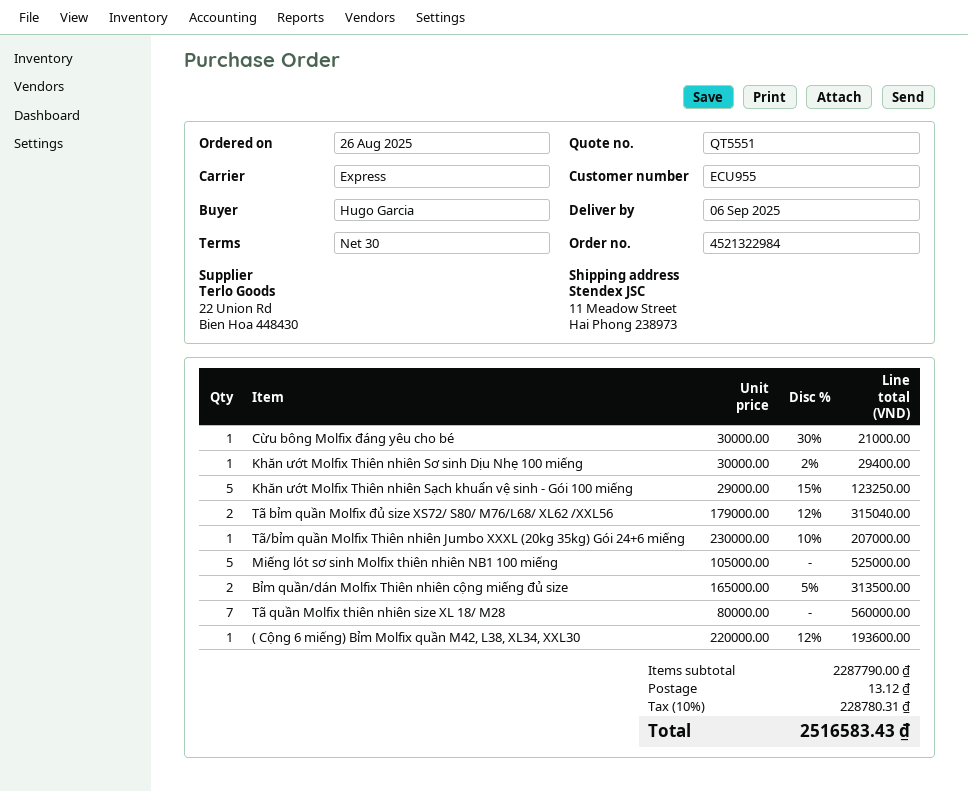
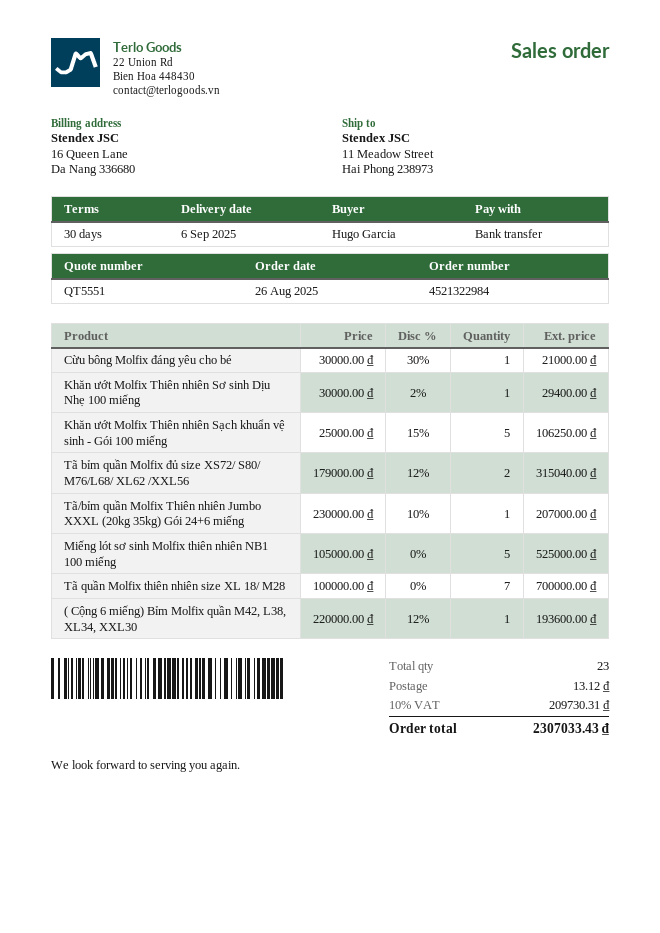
Khăn ướt Molfix Thiên nhiên Sạch khuẩn vệ sinh - Gói 100 miếng: 5 x 29000.00 - 15% = 123250.00 -> 5 x 25000.00 - 15% = 106250.00
Bỉm quần/dán Molfix Thiên nhiên cộng miếng đủ size: 2 x 165000.00 - 5% = 313500.00 -> none
Tã quần Molfix thiên nhiên size XL 18/ M28: 7 x 80000.00 = 560000.00 -> 7 x 100000.00 = 700000.00
tax: 10% = 228780.31 -> 10% = 209730.31
total: 2516583.43 -> 2307033.43

